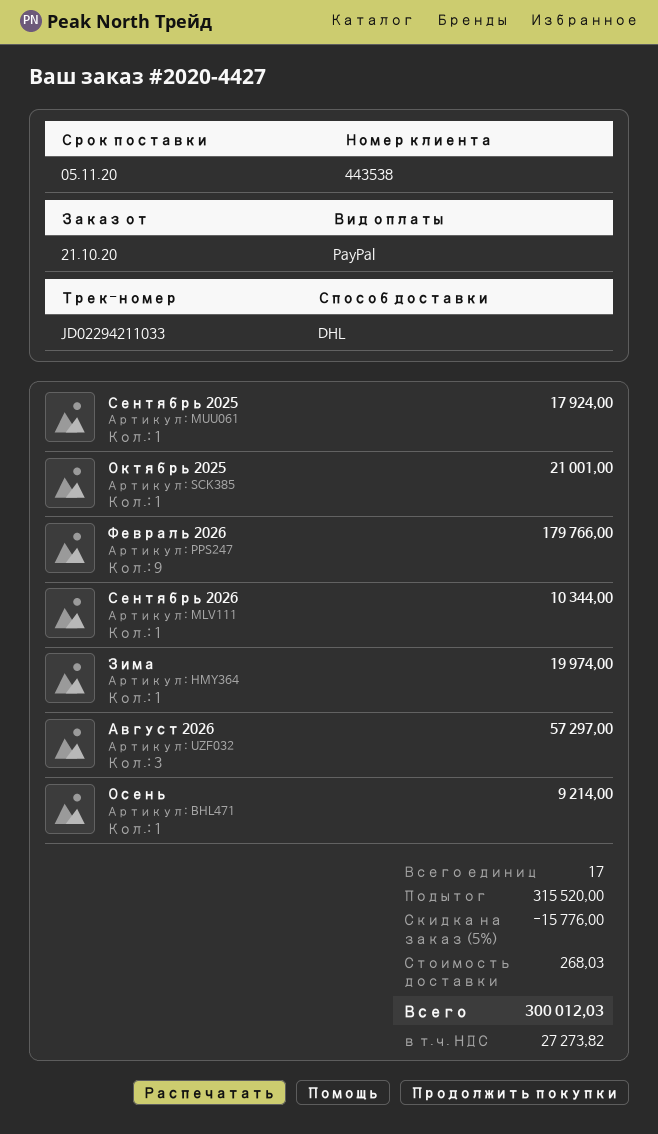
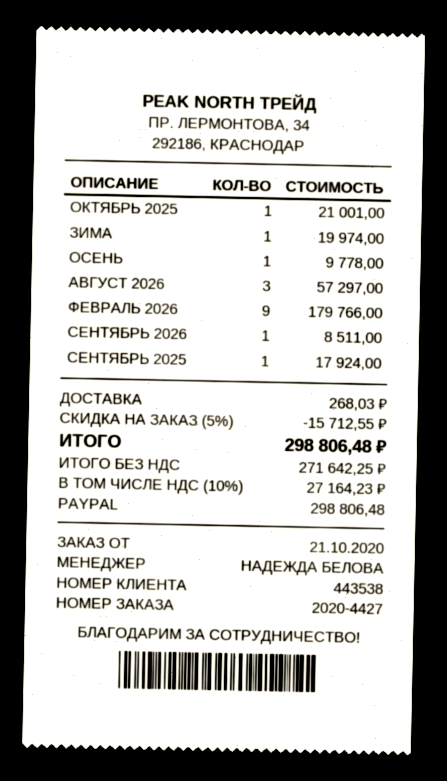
Сентябрь 2026: 1 for 10344.00 -> 1 for 8511.00
Осень: 1 for 9214.00 -> 1 for 9778.00
discount: 5% = 15776.00 -> 5% = 15712.55
tax: 27273.82 -> 27164.23
total: 300012.03 -> 298806.48

